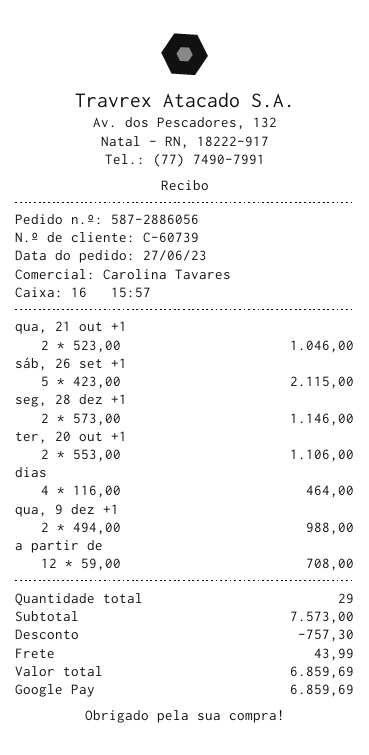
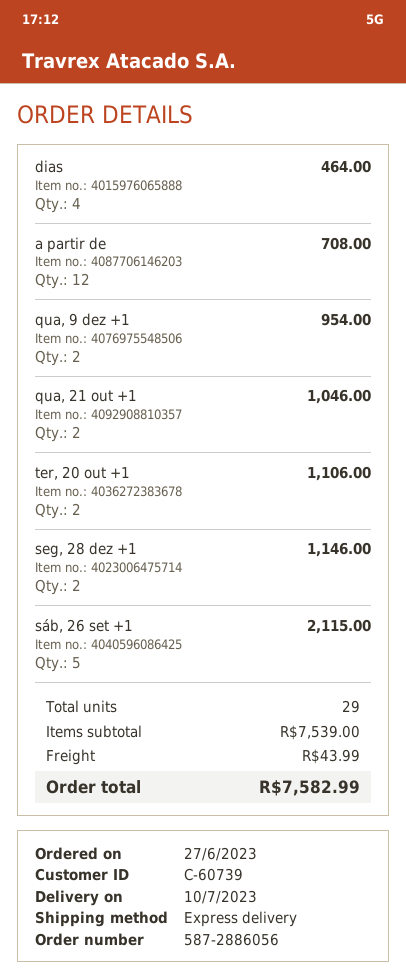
qua, 9 dez +1: 2 for 988.00 -> 2 for 954.00
subtotal: 7573.00 -> 7539.00
discount: 757.30 -> none
total: 6859.69 -> 7582.99

